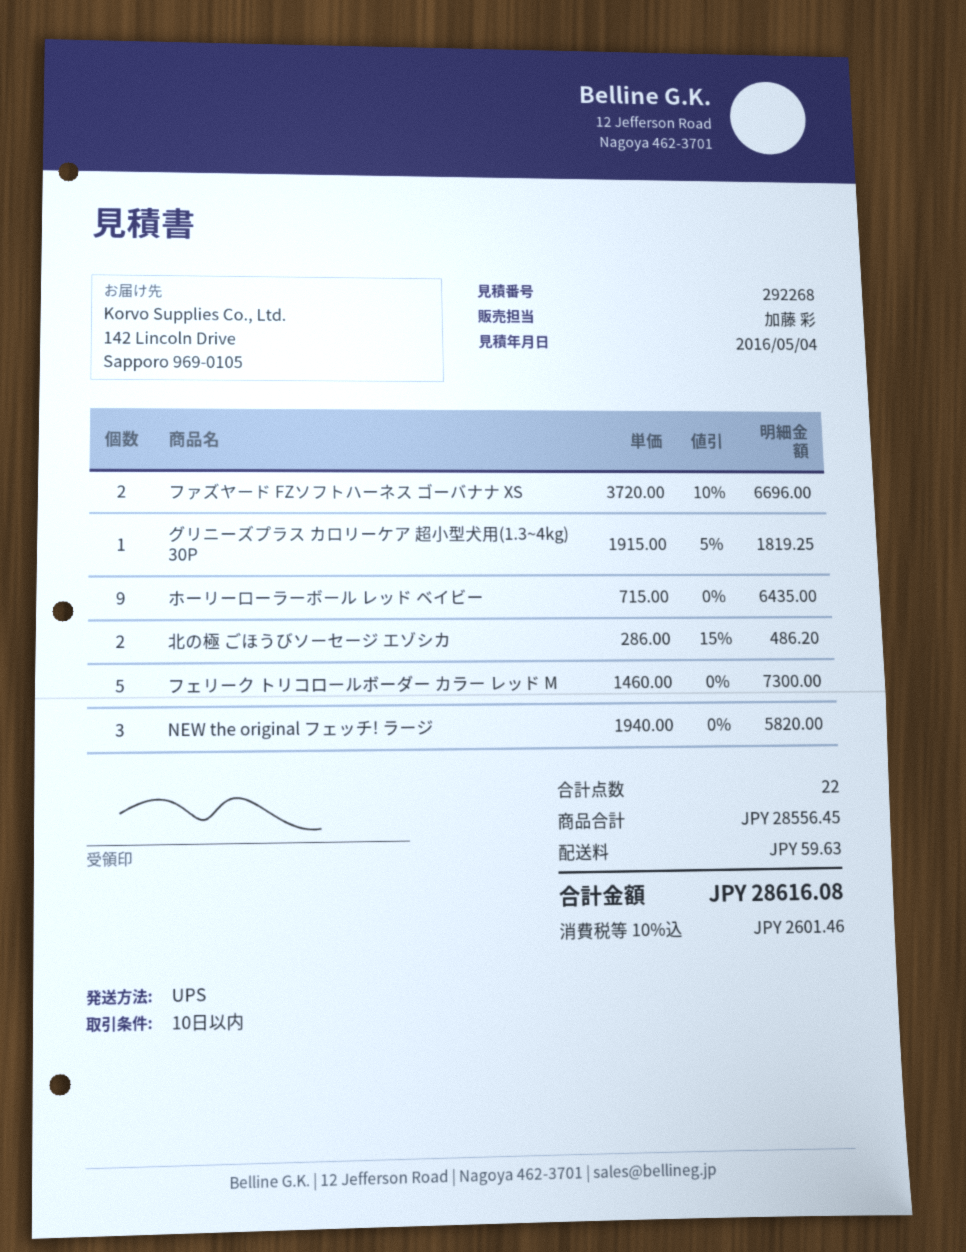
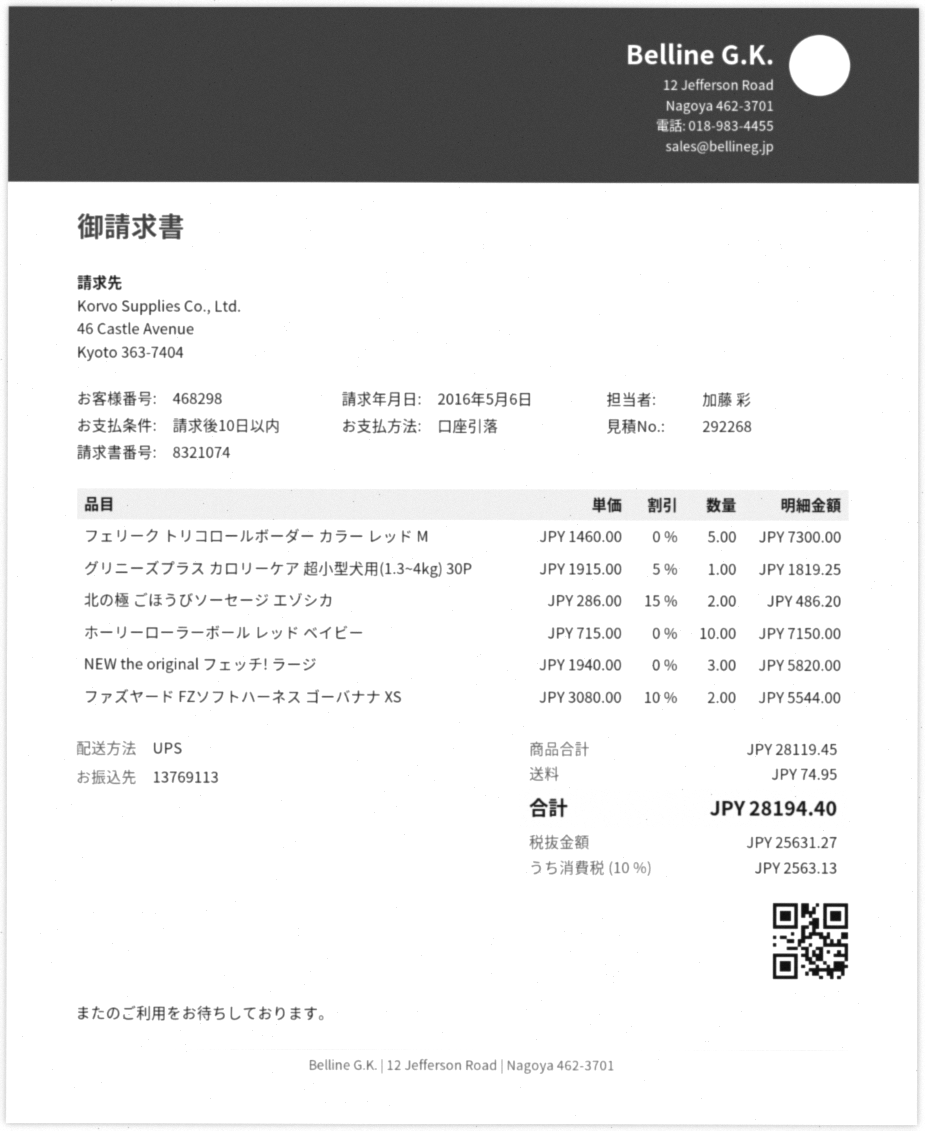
ファズヤード FZソフトハーネス ゴーバナナ XS: 2 x 3720.00 - 10% = 6696.00 -> 2 x 3080.00 - 10% = 5544.00
ホーリーローラーボール レッド ベイビー: 9 x 715.00 = 6435.00 -> 10 x 715.00 = 7150.00
subtotal: 28556.45 -> 28119.45
shipping: 59.63 -> 74.95
tax: 10% = 2601.46 -> 10% = 2563.13
total: 28616.08 -> 28194.40

